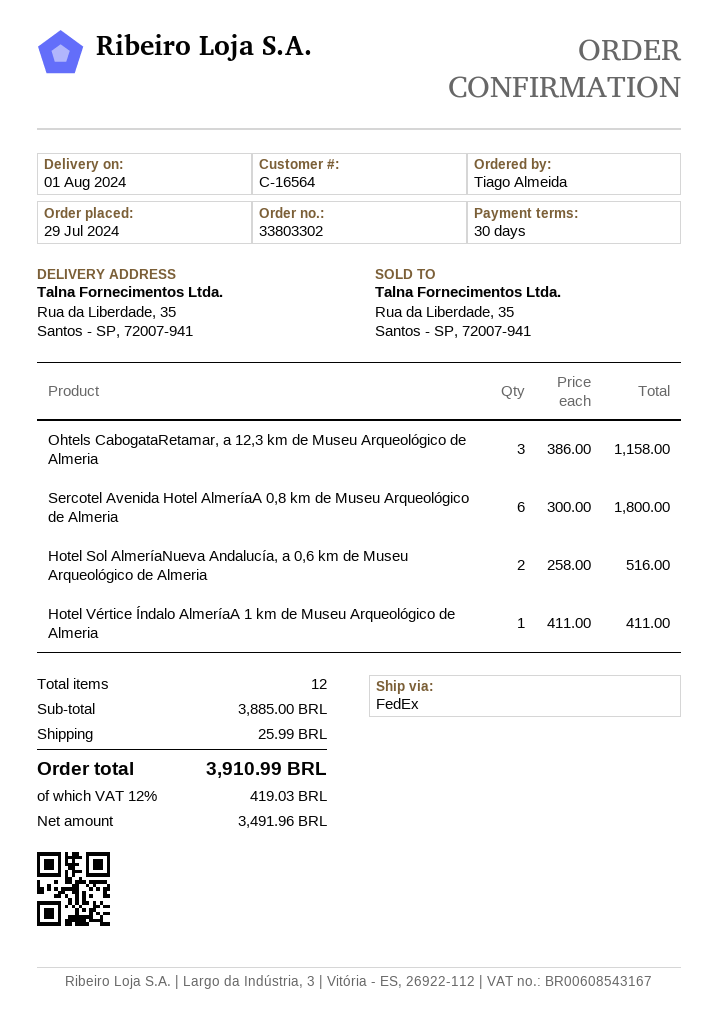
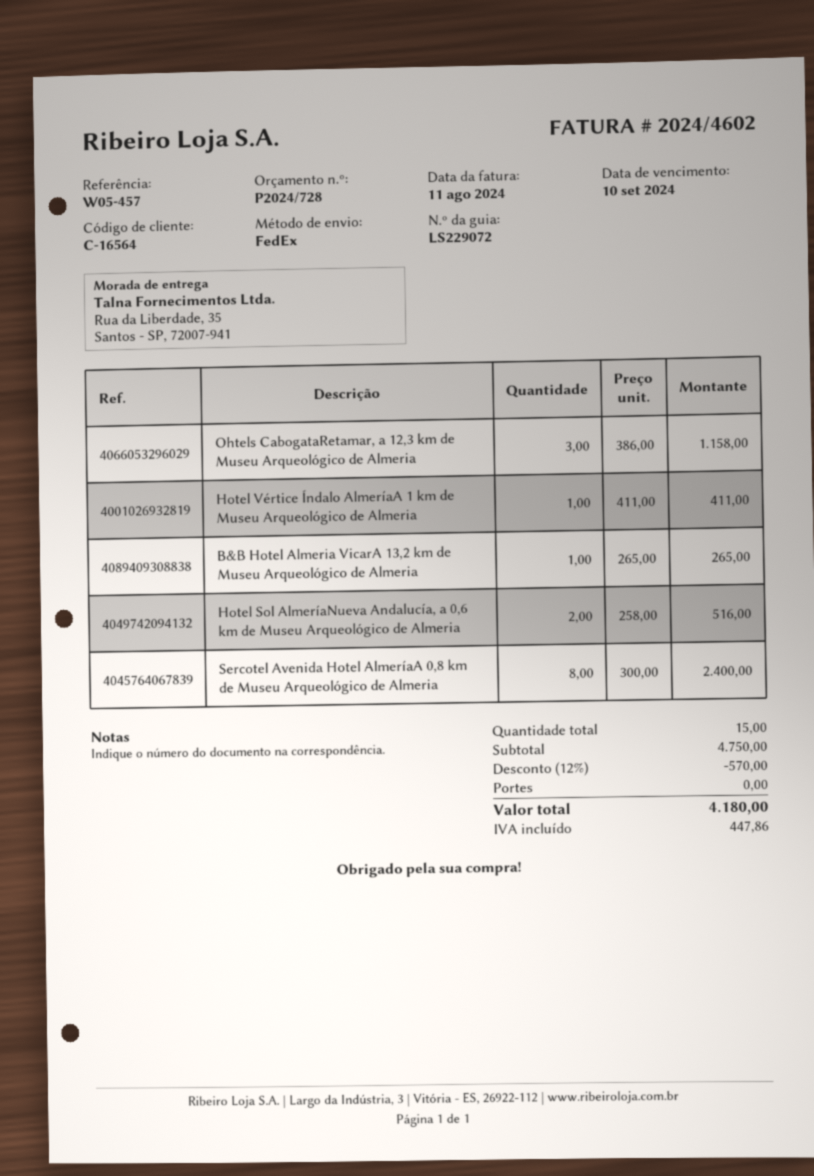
Sercotel Avenida Hotel AlmeríaA 0,8 km de Museu Arqueológico de Almeria: 6 x 300.00 = 1800.00 -> 8 x 300.00 = 2400.00
B&B Hotel Almeria VicarA 13,2 km de Museu Arqueológico de Almeria: none -> 1 x 265.00 = 265.00
total quantity: 12 -> 15
subtotal: 3885.00 -> 4750.00
discount: none -> 12% = 570.00
shipping: 25.99 -> 0.00
tax: 419.03 -> 447.86
total: 3910.99 -> 4180.00

